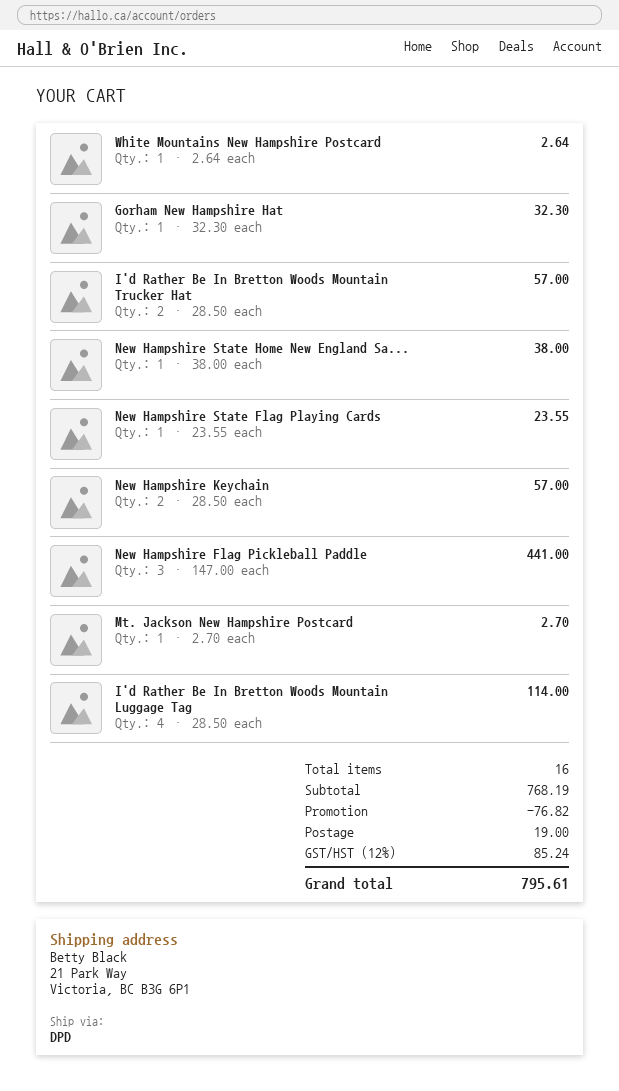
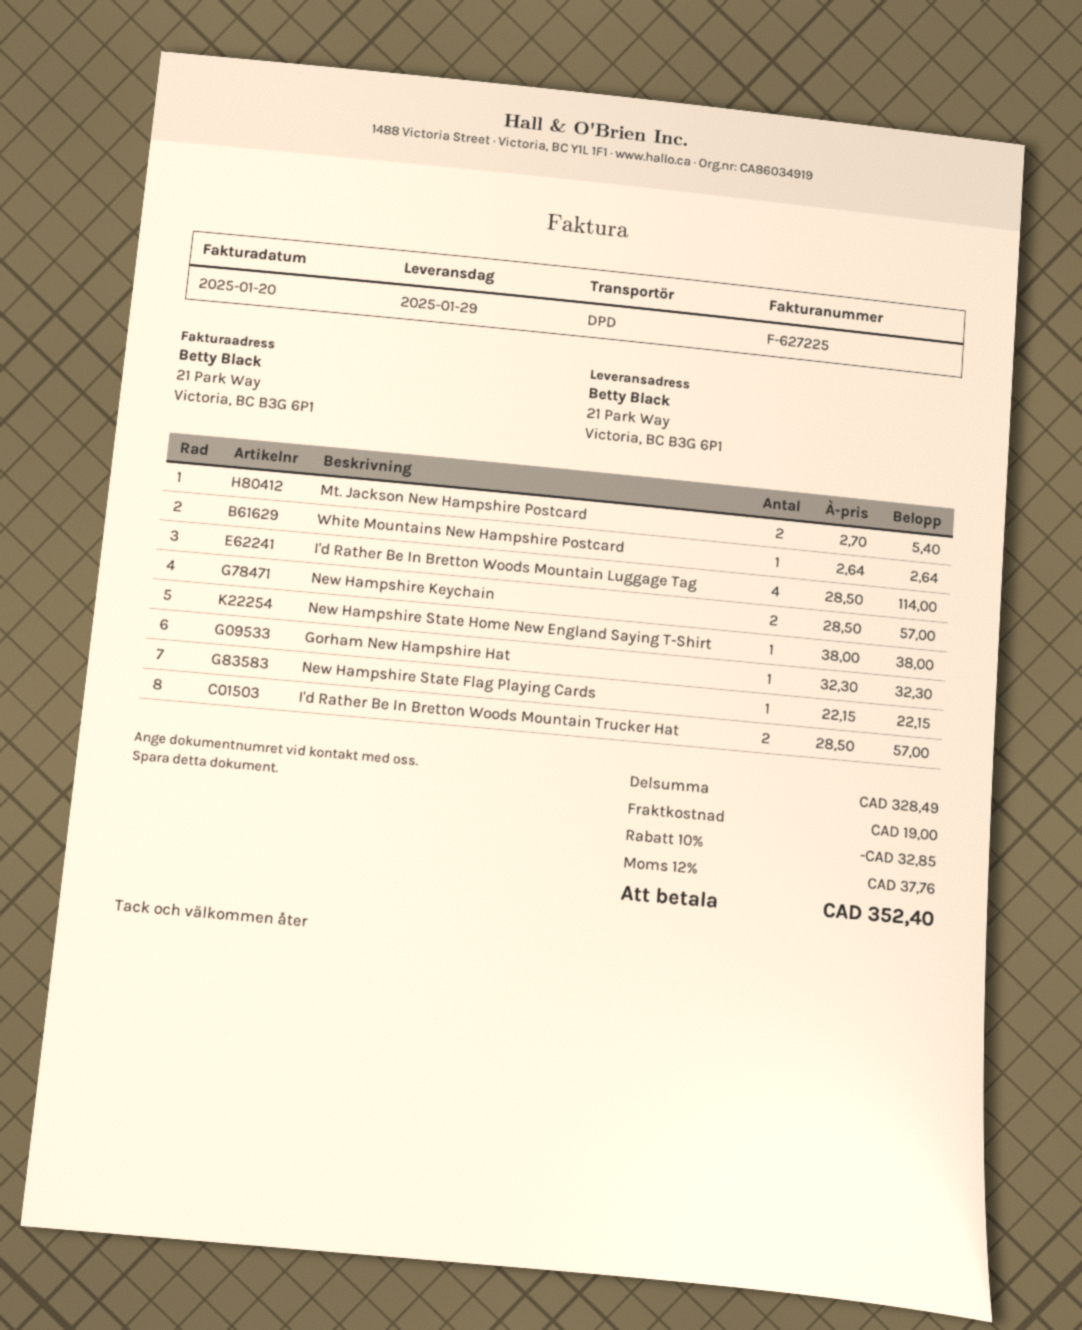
New Hampshire State Flag Playing Cards: 1 x 23.55 = 23.55 -> 1 x 22.15 = 22.15
New Hampshire Flag Pickleball Paddle: 3 x 147.00 = 441.00 -> none
Mt. Jackson New Hampshire Postcard: 1 x 2.70 = 2.70 -> 2 x 2.70 = 5.40
subtotal: 768.19 -> 328.49
discount: 76.82 -> 32.85
tax: 12% = 85.24 -> 12% = 37.76
total: 795.61 -> 352.40

